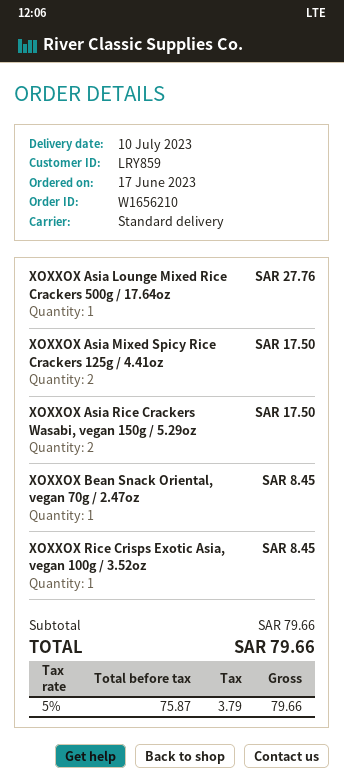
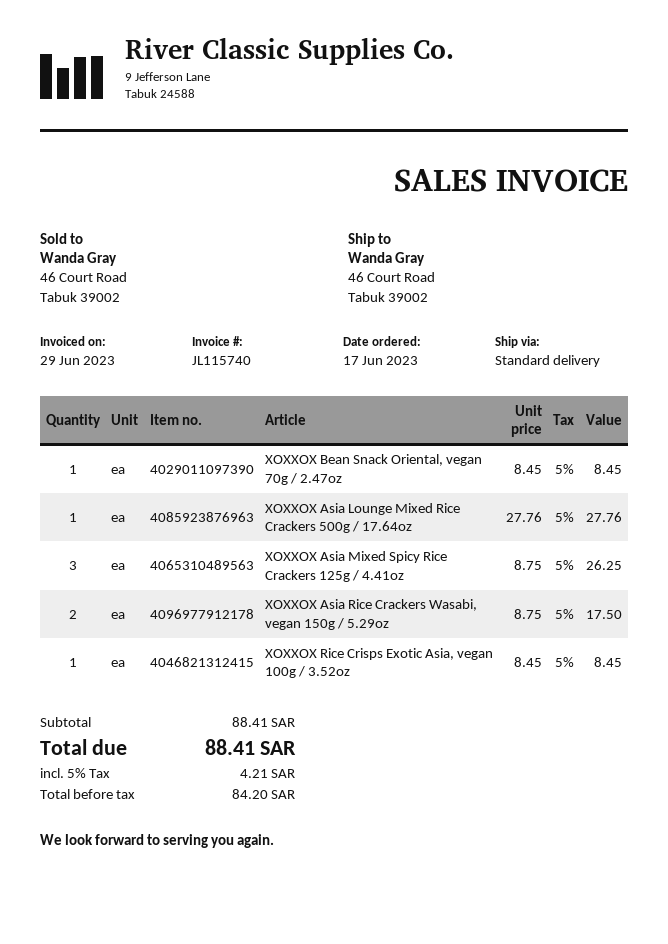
XOXXOX Asia Mixed Spicy Rice Crackers 125g / 4.41oz: 2 for 17.50 -> 3 for 26.25
subtotal: 79.66 -> 88.41
net: 75.87 -> 84.20
tax: 5% = 3.79 -> 5% = 4.21
total: 79.66 -> 88.41

